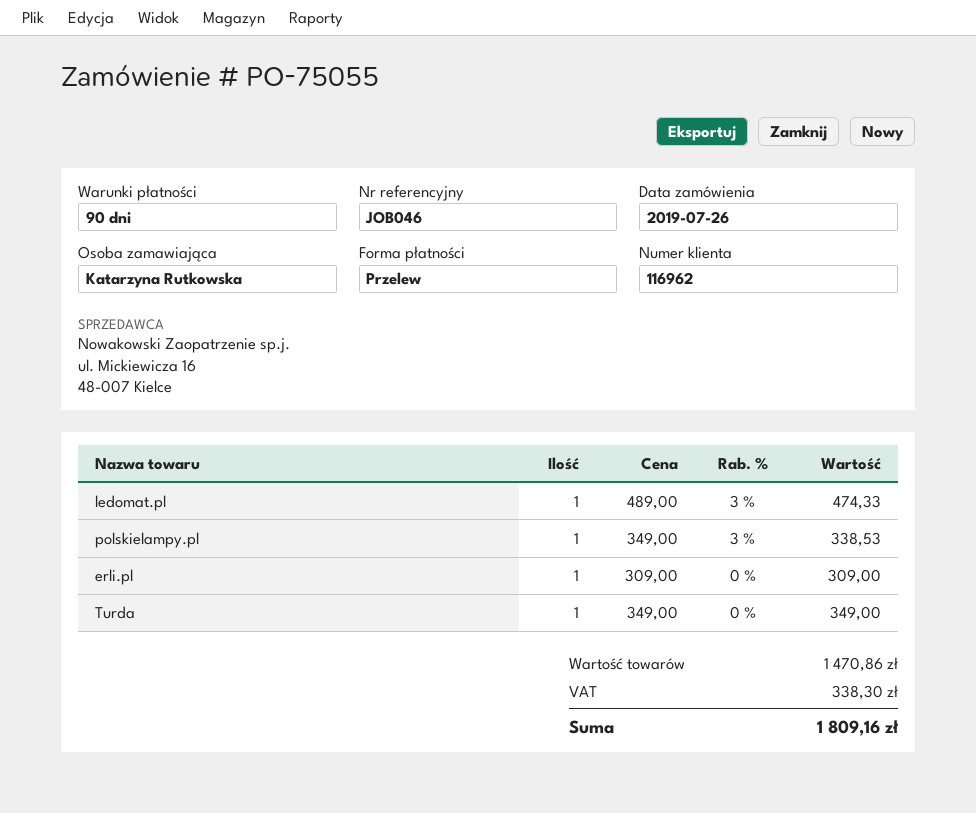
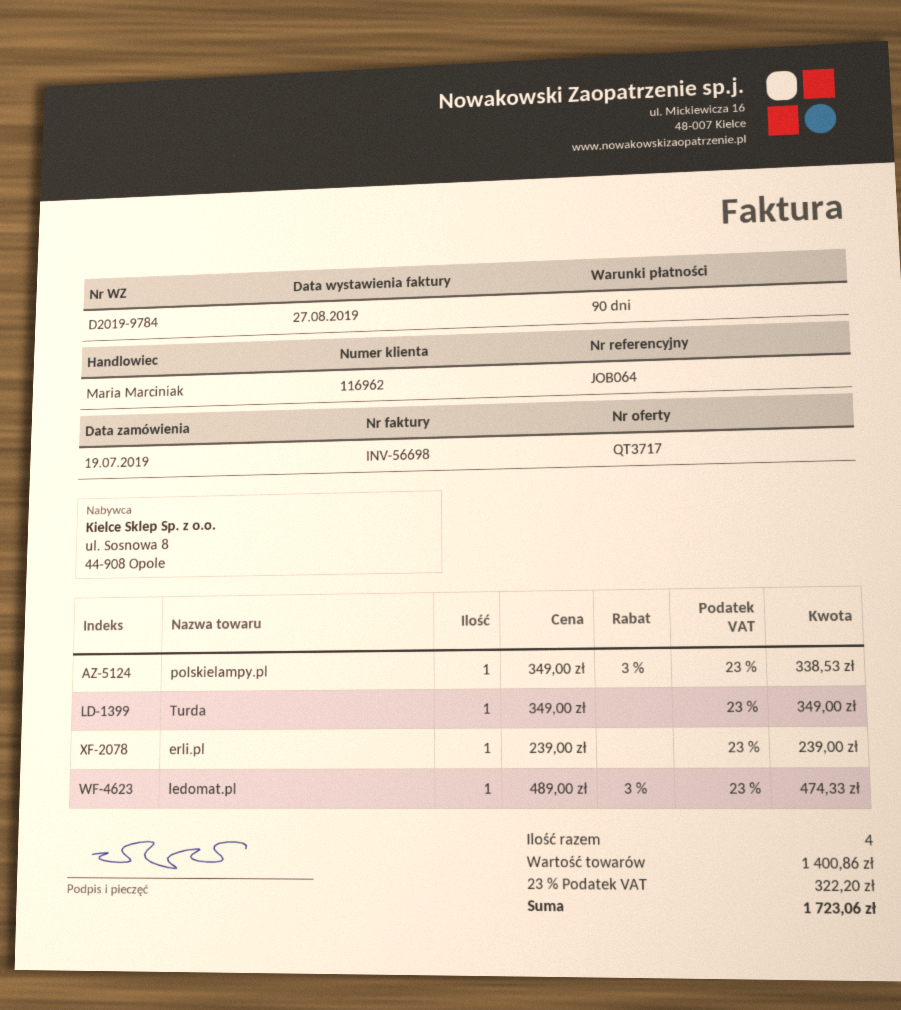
order date: 2019-07-26 -> 2019-07-19
reference: JOB046 -> JOB064
erli.pl: 1 x 309.00 = 309.00 -> 1 x 239.00 = 239.00
subtotal: 1470.86 -> 1400.86
tax: 338.30 -> 322.20
total: 1809.16 -> 1723.06

